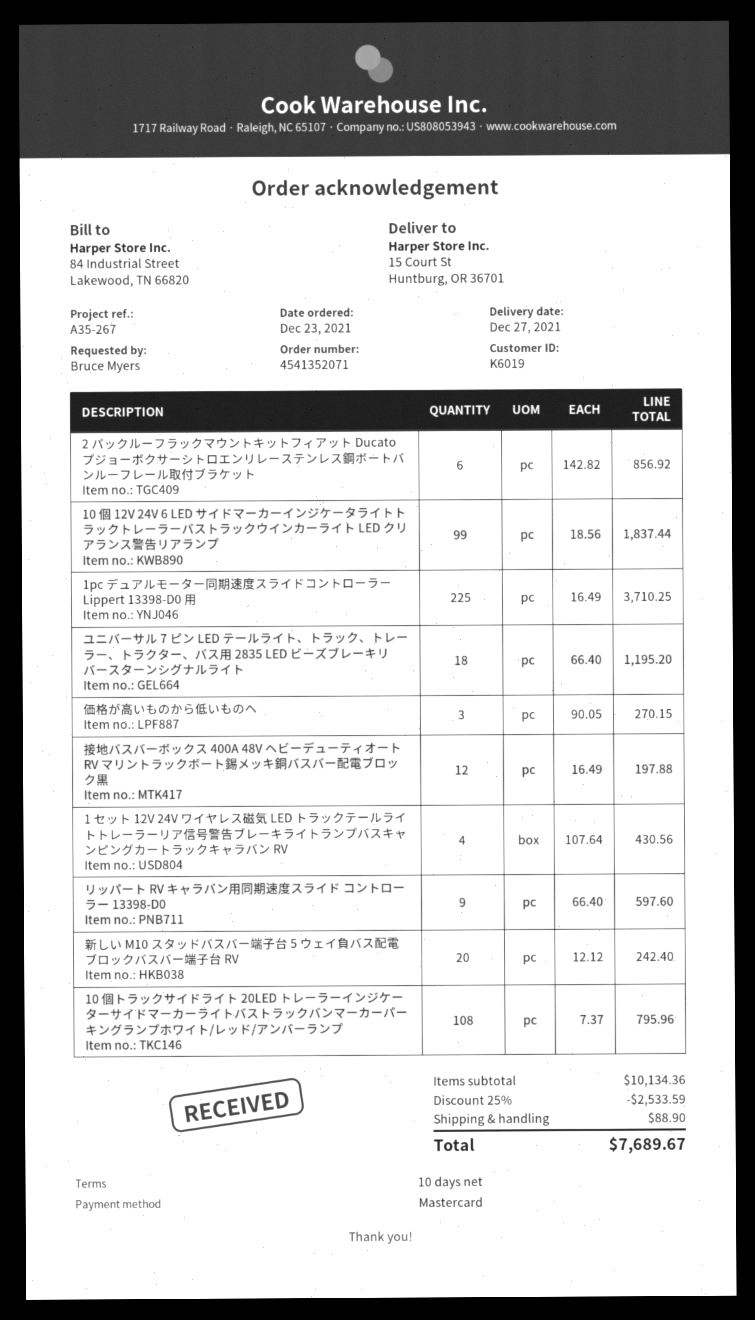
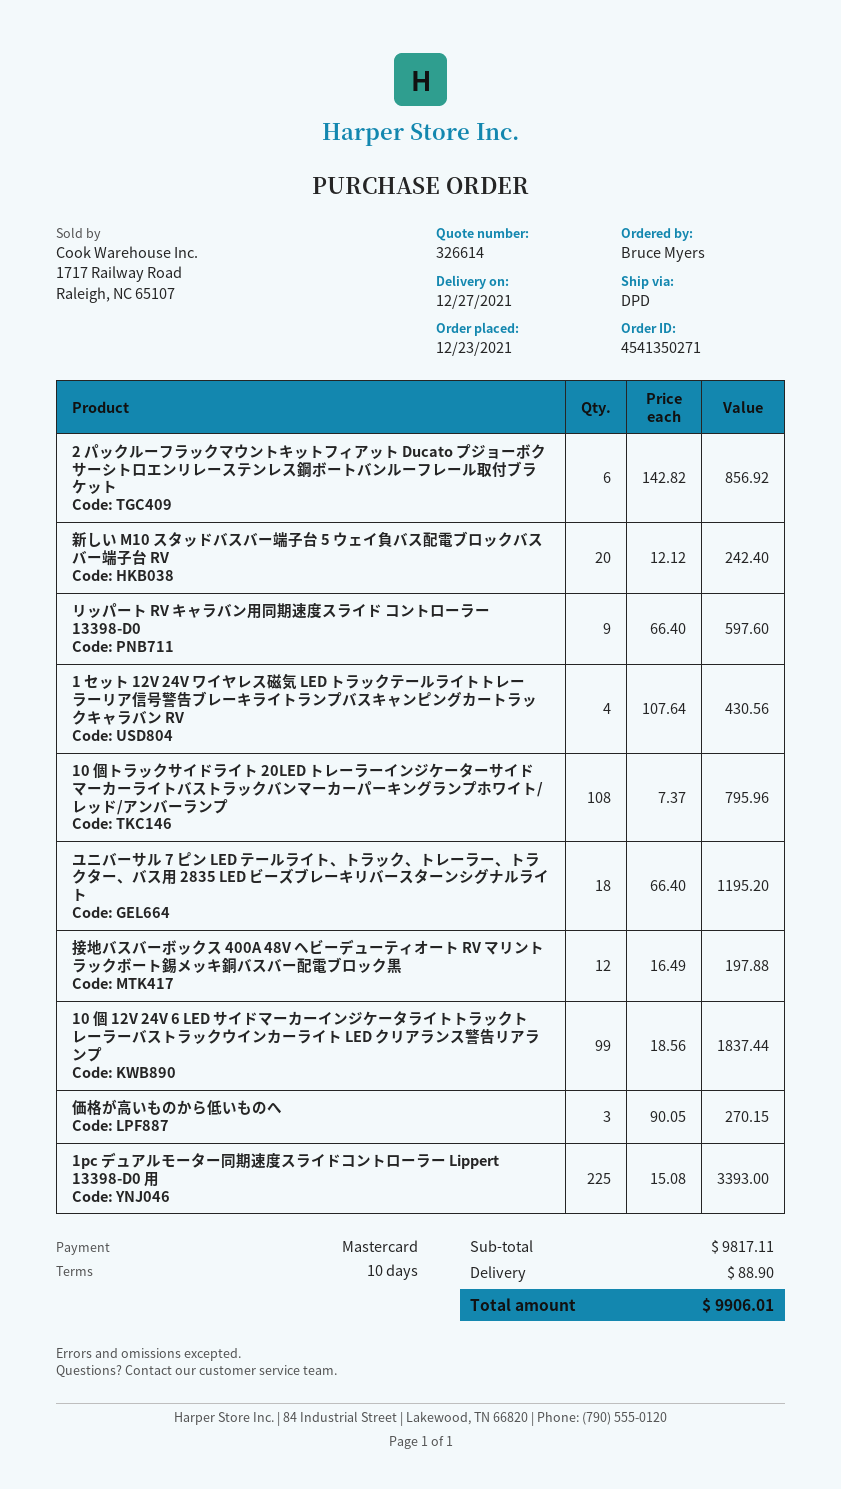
order number: 4541352071 -> 4541350271
1pc デュアルモーター同期速度スライドコントローラー Lippert 13398-D0 用: 225 x 16.49 = 3710.25 -> 225 x 15.08 = 3393.00
subtotal: 10134.36 -> 9817.11
discount: 25% = 2533.59 -> none
total: 7689.67 -> 9906.01

